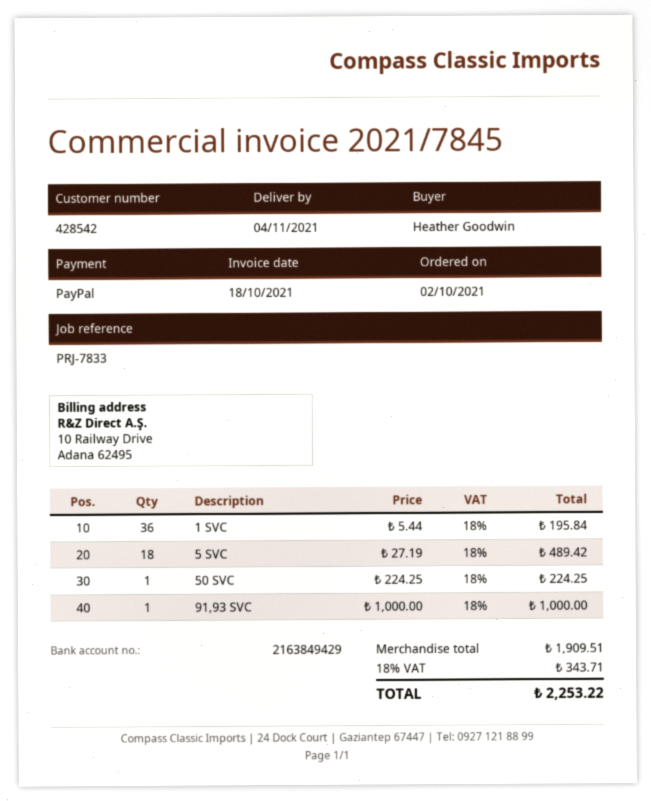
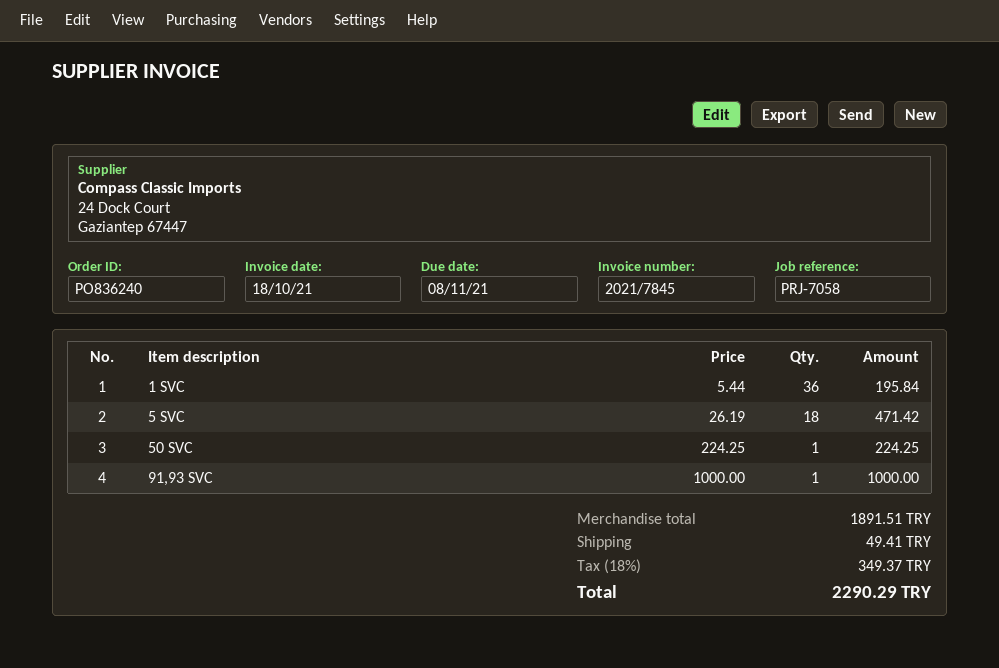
reference: PRJ-7833 -> PRJ-7058
5 SVC: 18 x 27.19 = 489.42 -> 18 x 26.19 = 471.42
subtotal: 1909.51 -> 1891.51
shipping: none -> 49.41
tax: 18% = 343.71 -> 18% = 349.37
total: 2253.22 -> 2290.29

